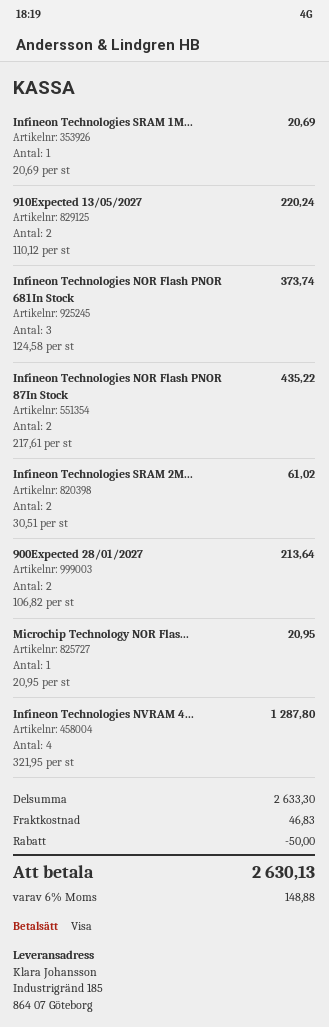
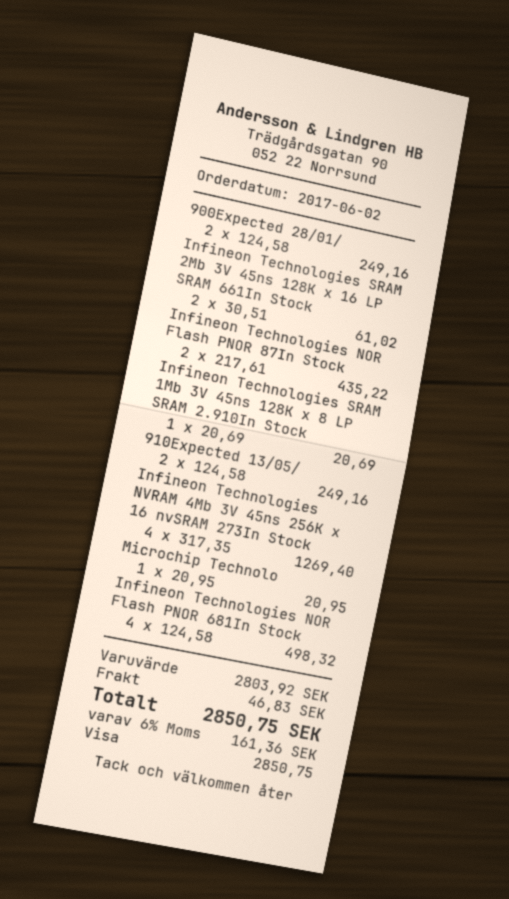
910Expected 13/05/2027: 2 x 110.12 = 220.24 -> 2 x 124.58 = 249.16
Infineon Technologies NOR Flash PNOR 681In Stock: 3 x 124.58 = 373.74 -> 4 x 124.58 = 498.32
900Expected 28/01/2027: 2 x 106.82 = 213.64 -> 2 x 124.58 = 249.16
Infineon Technologies NVRAM 4...: 4 x 321.95 = 1287.80 -> 4 x 317.35 = 1269.40
subtotal: 2633.30 -> 2803.92
discount: 50.00 -> none
tax: 6% = 148.88 -> 6% = 161.36
total: 2630.13 -> 2850.75

